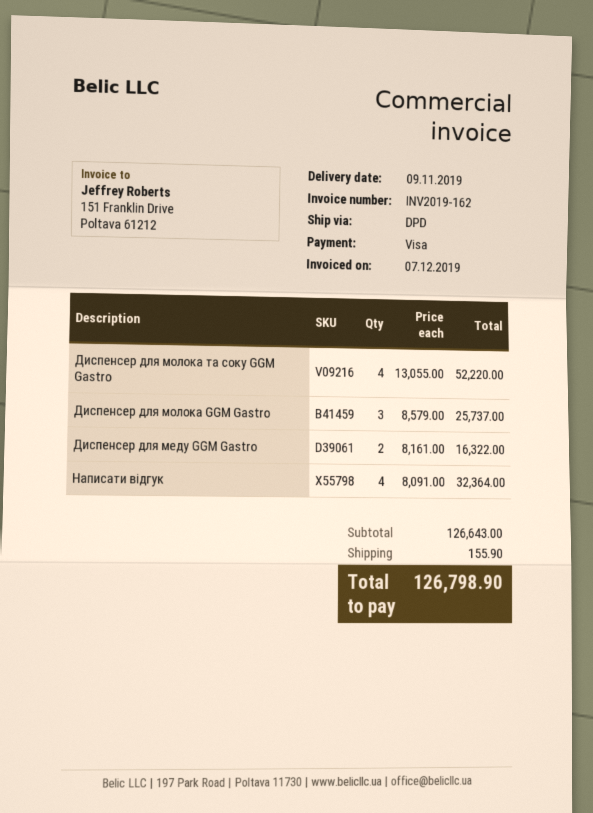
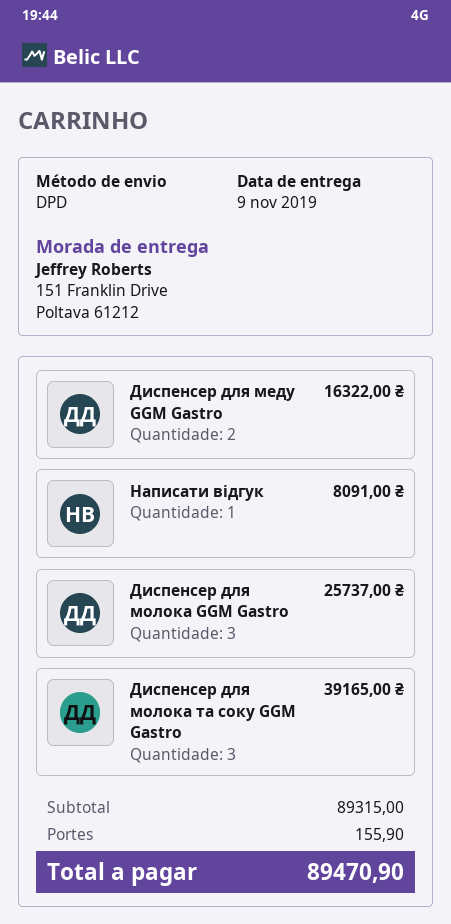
Диспенсер для молока та соку GGM Gastro: 4 for 52220.00 -> 3 for 39165.00
Написати відгук: 4 for 32364.00 -> 1 for 8091.00
subtotal: 126643.00 -> 89315.00
total: 126798.90 -> 89470.90

